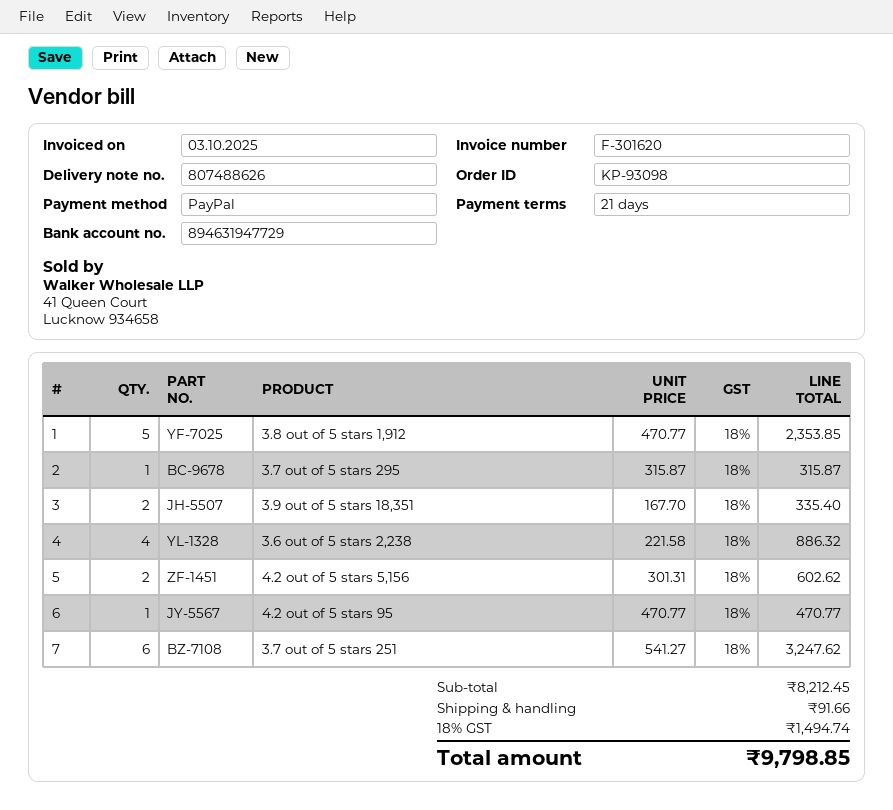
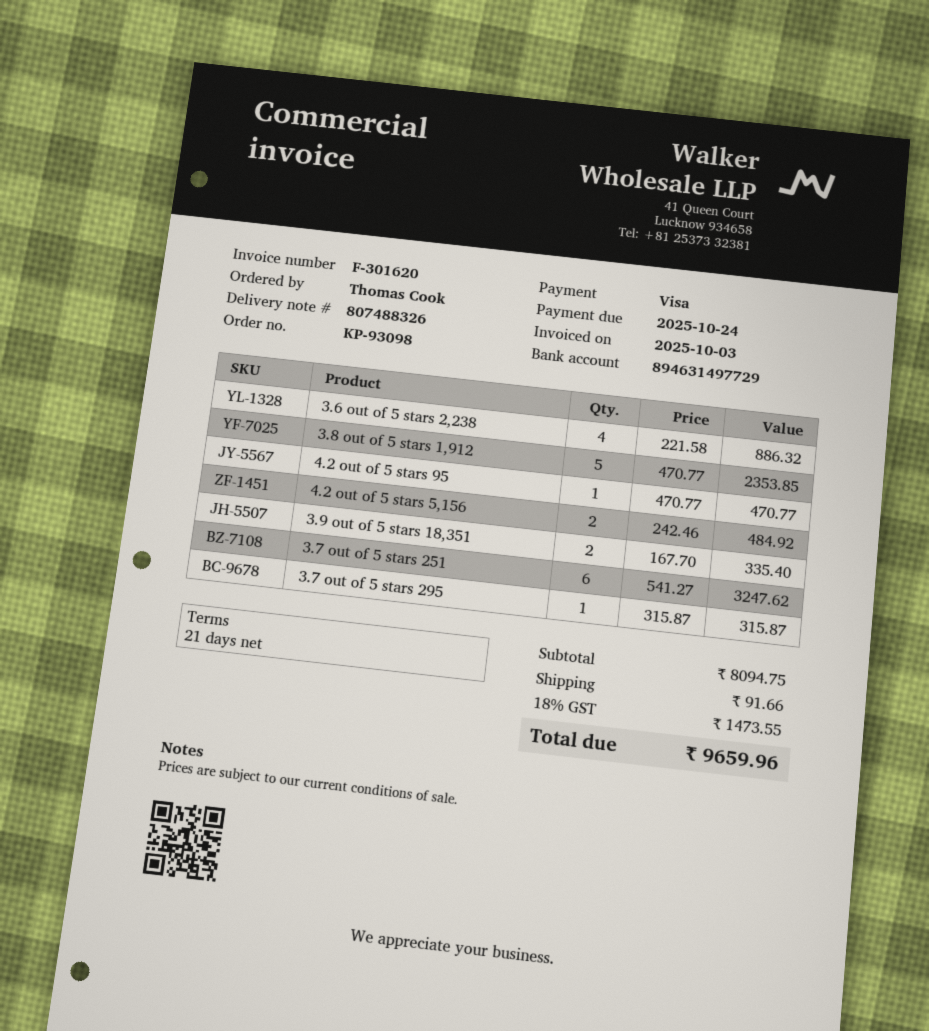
delivery note number: 807488626 -> 807488326
payment method: PayPal -> Visa
bank account: 894631947729 -> 894631497729
4.2 out of 5 stars 5,156: 2 x 301.31 = 602.62 -> 2 x 242.46 = 484.92
subtotal: 8212.45 -> 8094.75
tax: 18% = 1494.74 -> 18% = 1473.55
total: 9798.85 -> 9659.96

